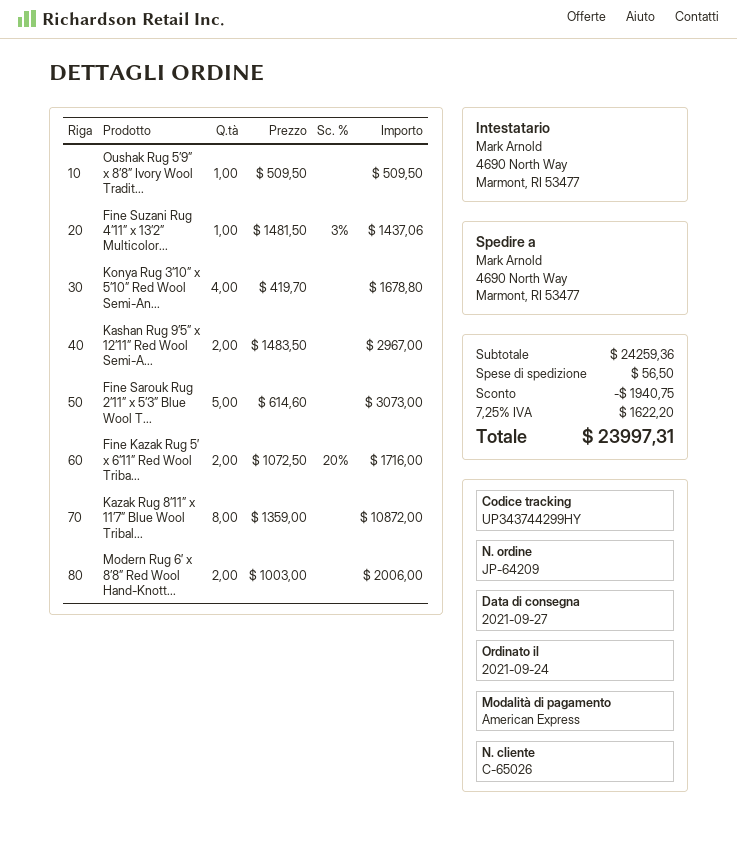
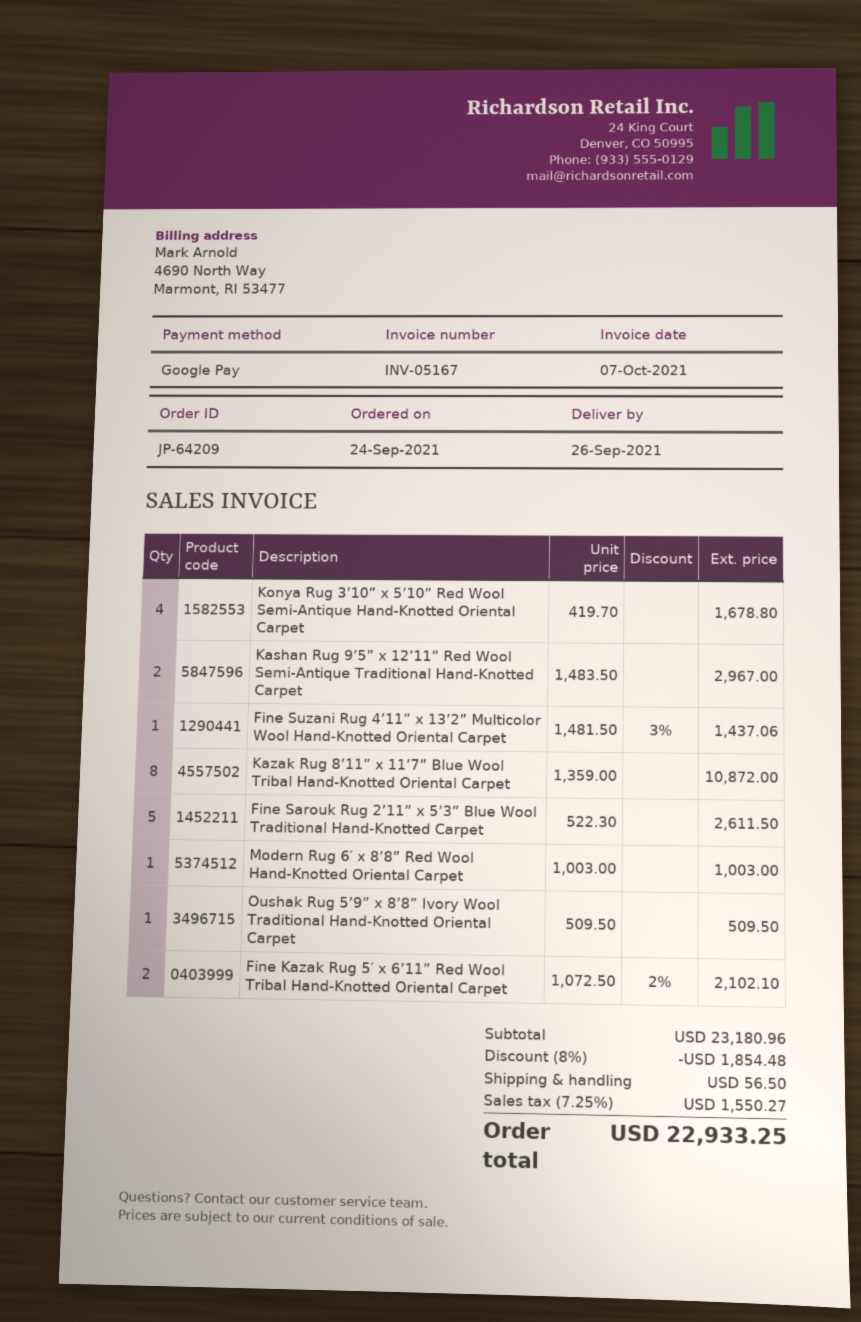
delivery date: 2021-09-27 -> 2021-09-26
payment method: American Express -> Google Pay
Fine Sarouk Rug 2’11” x 5’3” Blue Wool T...: 5 x 614.60 = 3073.00 -> 5 x 522.30 = 2611.50
Fine Kazak Rug 5′ x 6’11” Red Wool Triba...: 2 x 1072.50 - 20% = 1716.00 -> 2 x 1072.50 - 2% = 2102.10
Modern Rug 6′ x 8’8” Red Wool Hand-Knott...: 2 x 1003.00 = 2006.00 -> 1 x 1003.00 = 1003.00
subtotal: 24259.36 -> 23180.96
discount: 1940.75 -> 1854.48
tax: 7.25% = 1622.20 -> 7.25% = 1550.27
total: 23997.31 -> 22933.25

